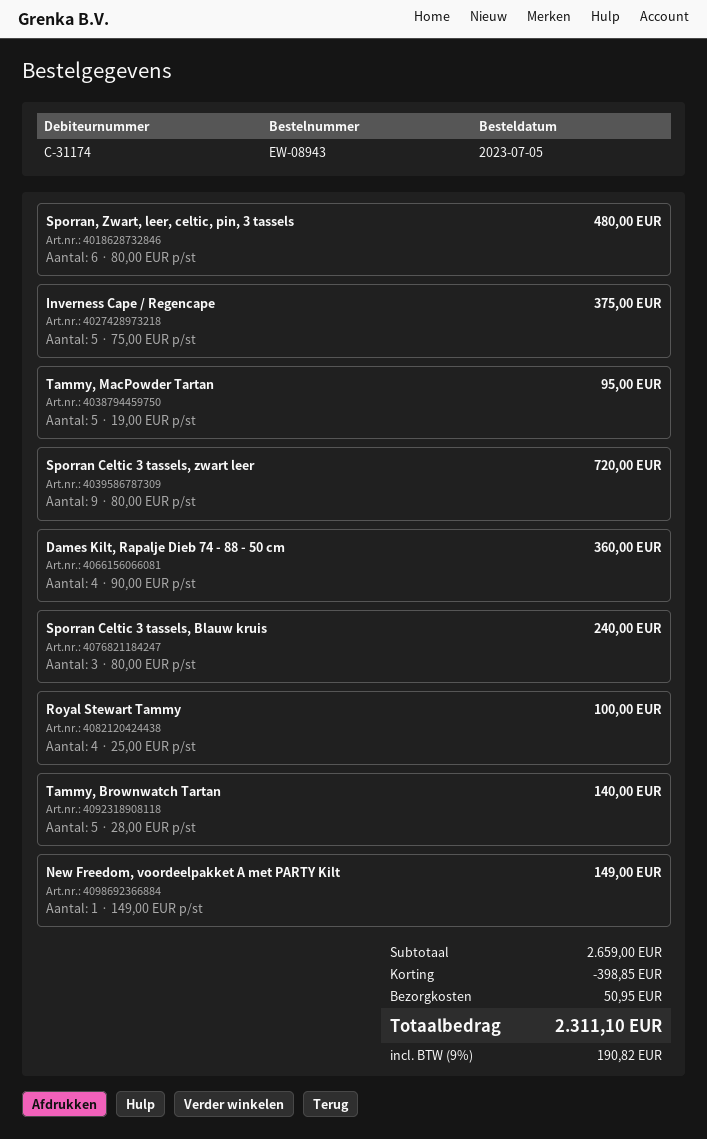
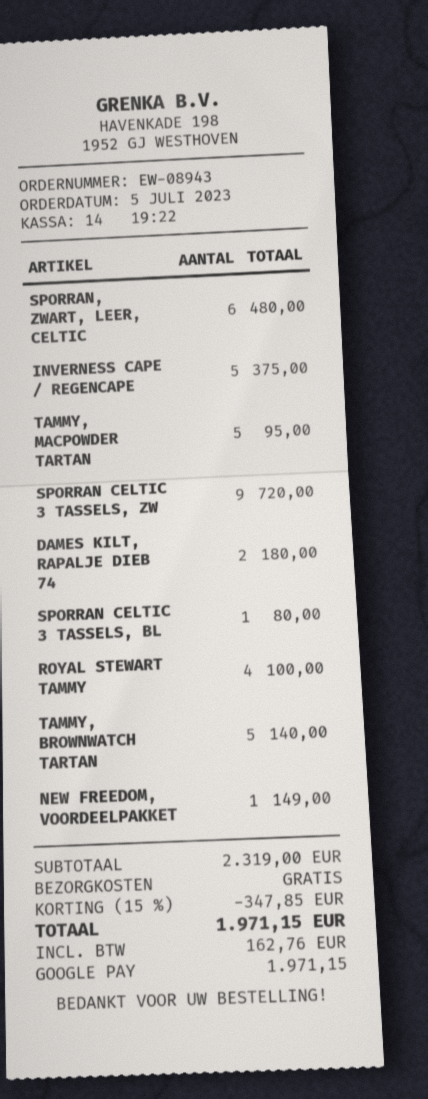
Dames Kilt, Rapalje Dieb 74 - 88 - 50 cm: 4 for 360.00 -> 2 for 180.00
Sporran Celtic 3 tassels, Blauw kruis: 3 for 240.00 -> 1 for 80.00
subtotal: 2659.00 -> 2319.00
discount: 398.85 -> 347.85
shipping: 50.95 -> 0.00
tax: 190.82 -> 162.76
total: 2311.10 -> 1971.15

